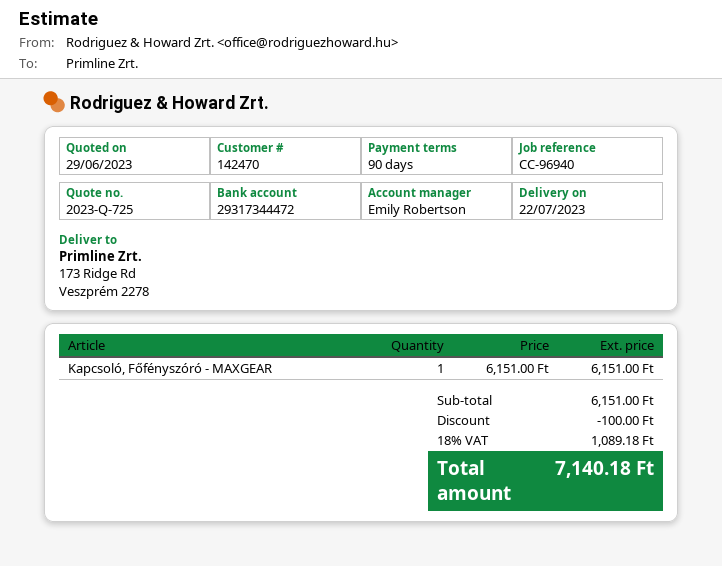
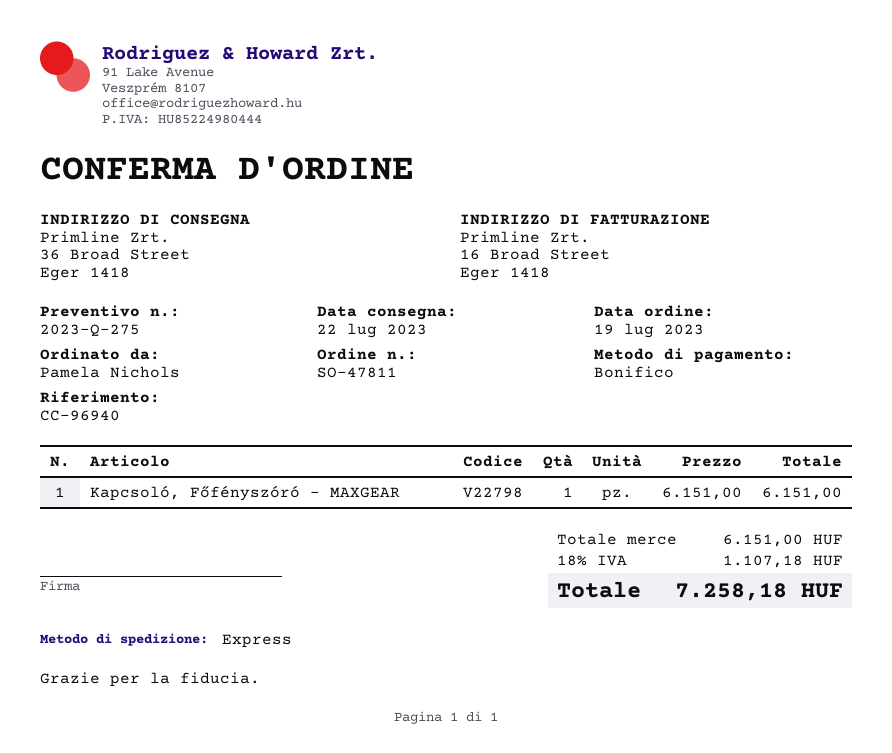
quote number: 2023-Q-725 -> 2023-Q-275
ship to: 173 Ridge Rd, Veszprém 2278 -> 36 Broad Street, Eger 1418
discount: 100.00 -> none
tax: 18% = 1089.18 -> 18% = 1107.18
total: 7140.18 -> 7258.18

